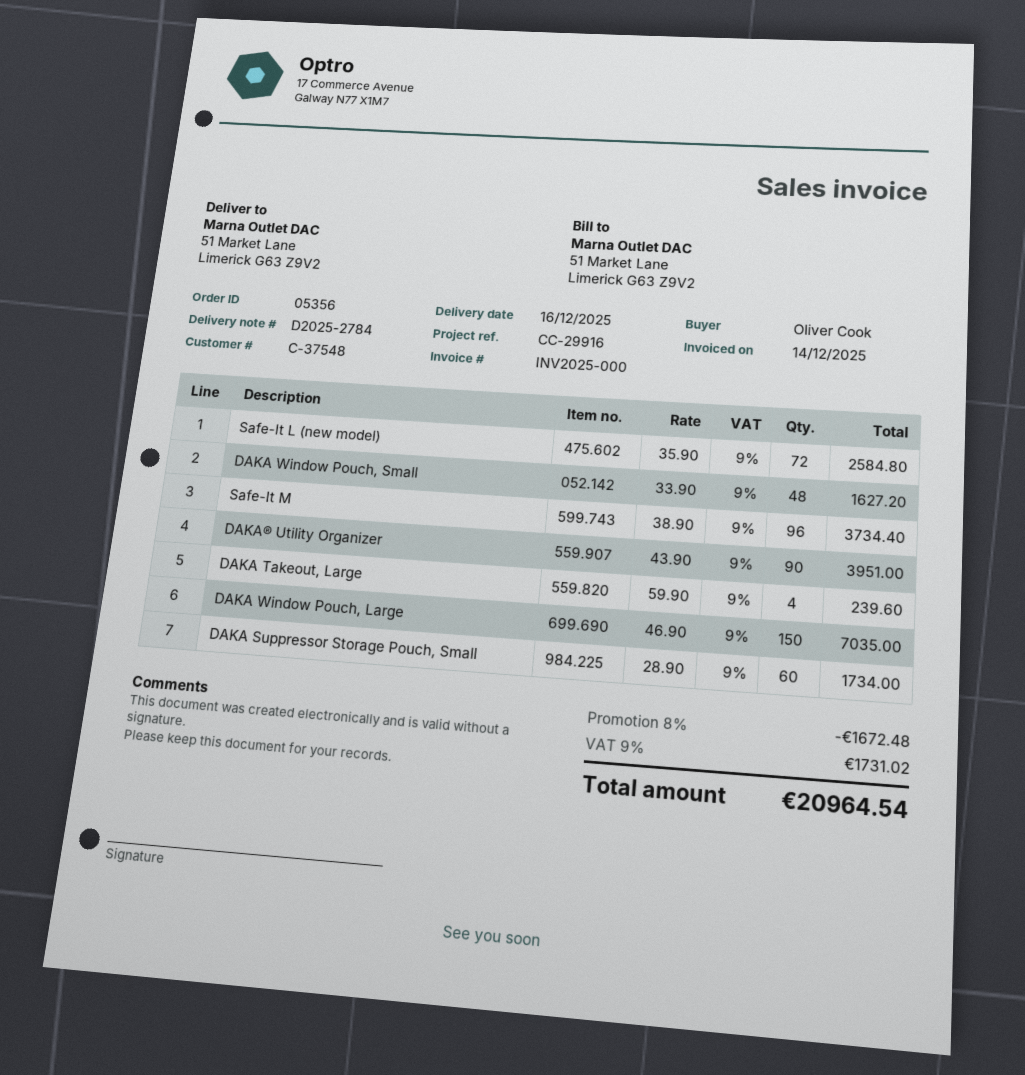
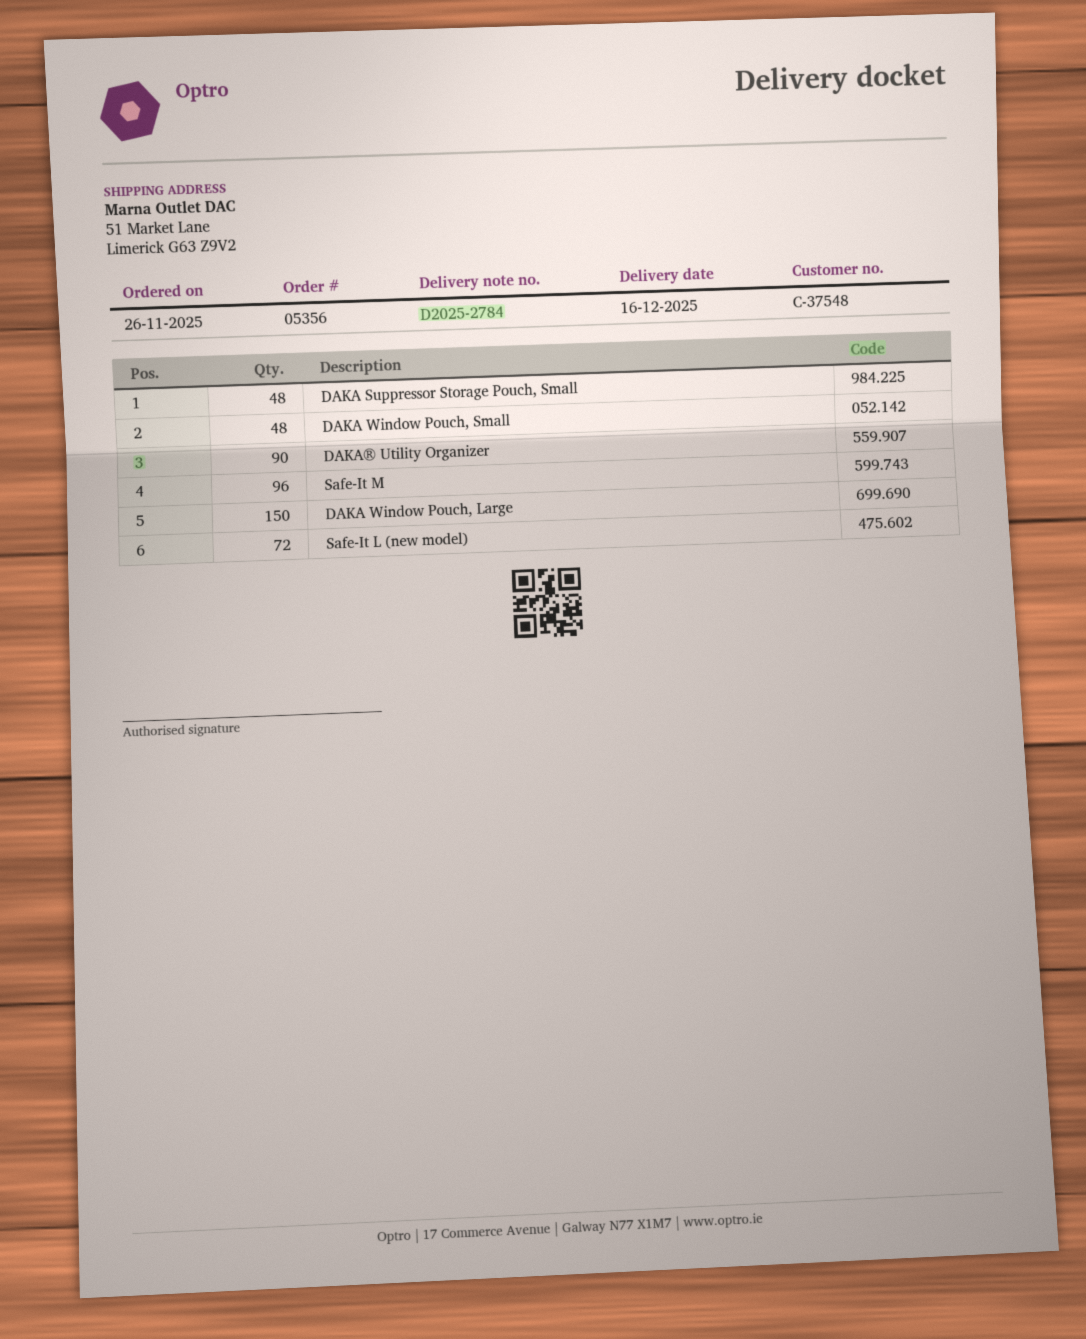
DAKA Takeout, Large: 4 -> none
DAKA Suppressor Storage Pouch, Small: 60 -> 48

